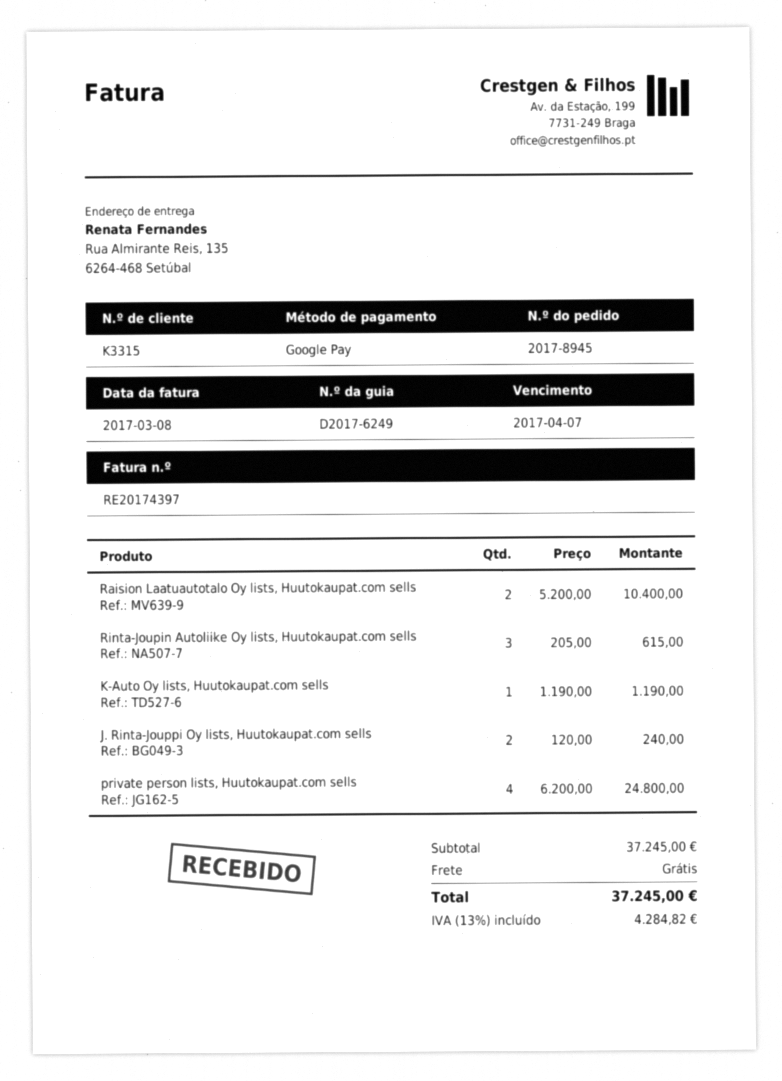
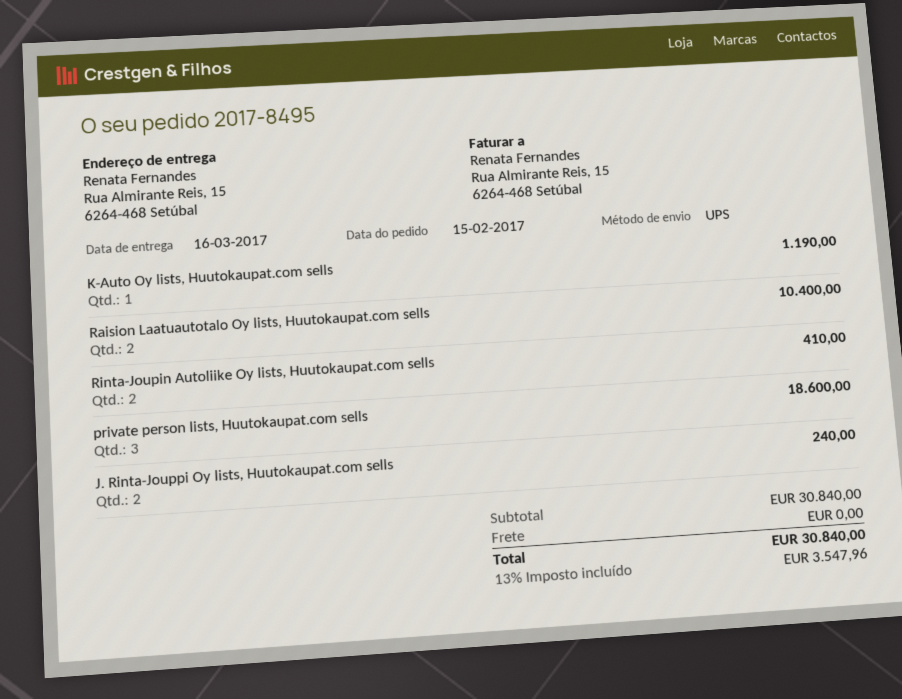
order number: 2017-8945 -> 2017-8495
ship to: Rua Almirante Reis, 135, 6264-468 Setúbal -> Rua Almirante Reis, 15, 6264-468 Setúbal
Rinta-Joupin Autoliike Oy lists, Huutokaupat.com sells: 3 for 615.00 -> 2 for 410.00
private person lists, Huutokaupat.com sells: 4 for 24800.00 -> 3 for 18600.00
subtotal: 37245.00 -> 30840.00
tax: 13% = 4284.82 -> 13% = 3547.96
total: 37245.00 -> 30840.00

